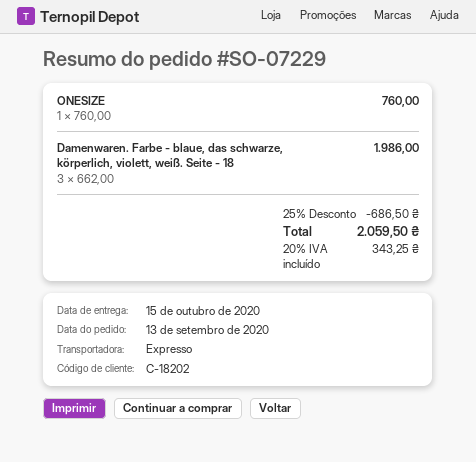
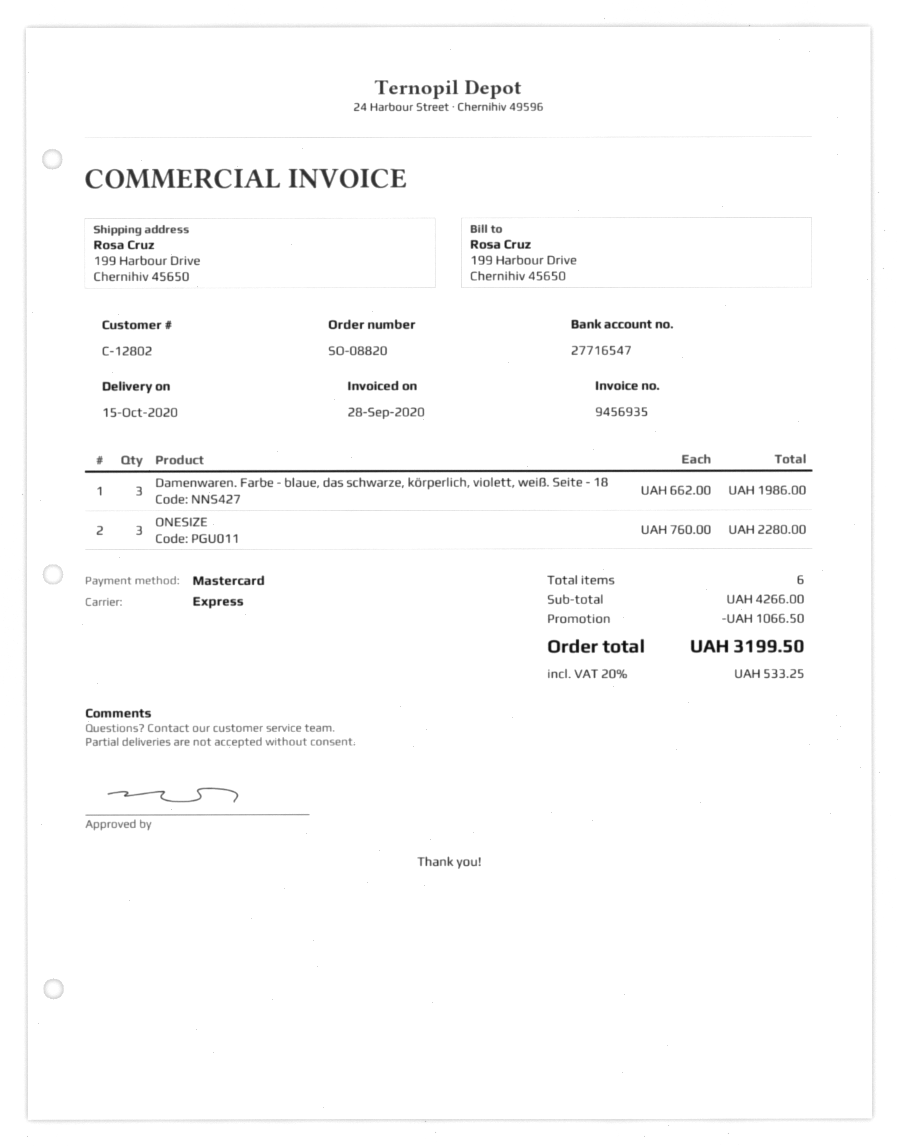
order number: SO-07229 -> SO-08820
customer number: C-18202 -> C-12802
ONESIZE: 1 x 760.00 = 760.00 -> 3 x 760.00 = 2280.00
discount: 686.50 -> 1066.50
tax: 20% = 343.25 -> 20% = 533.25
total: 2059.50 -> 3199.50

